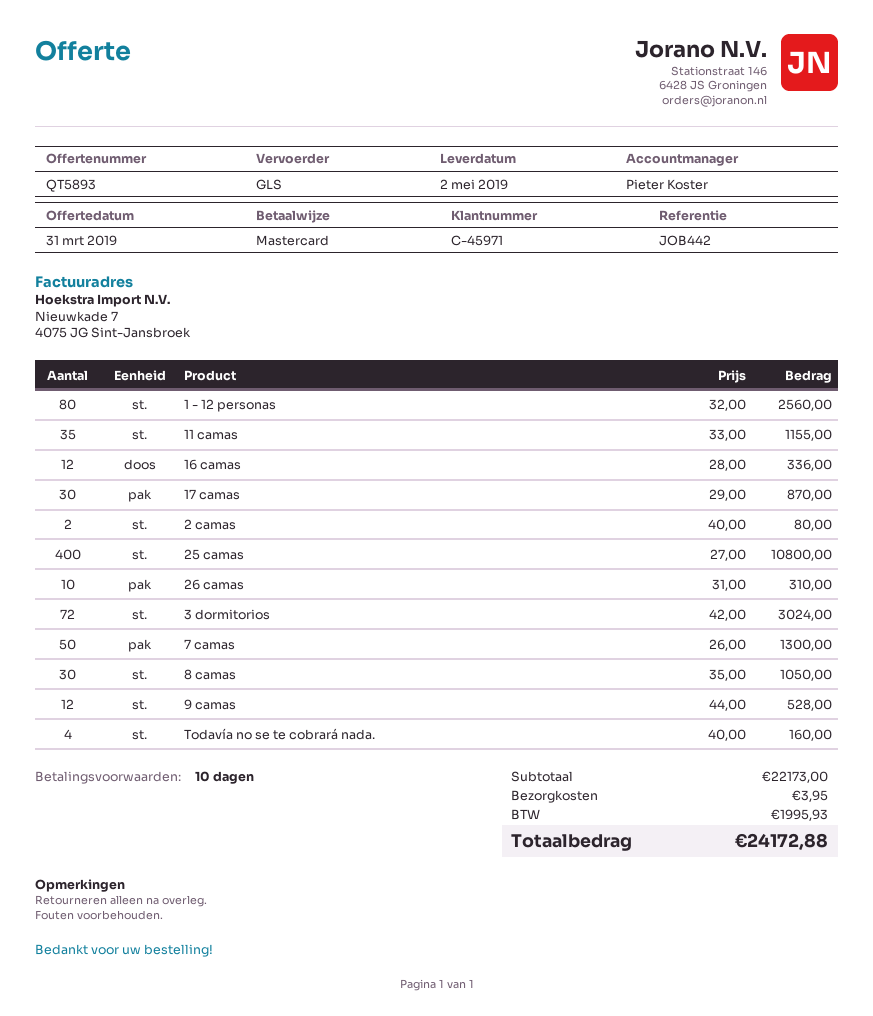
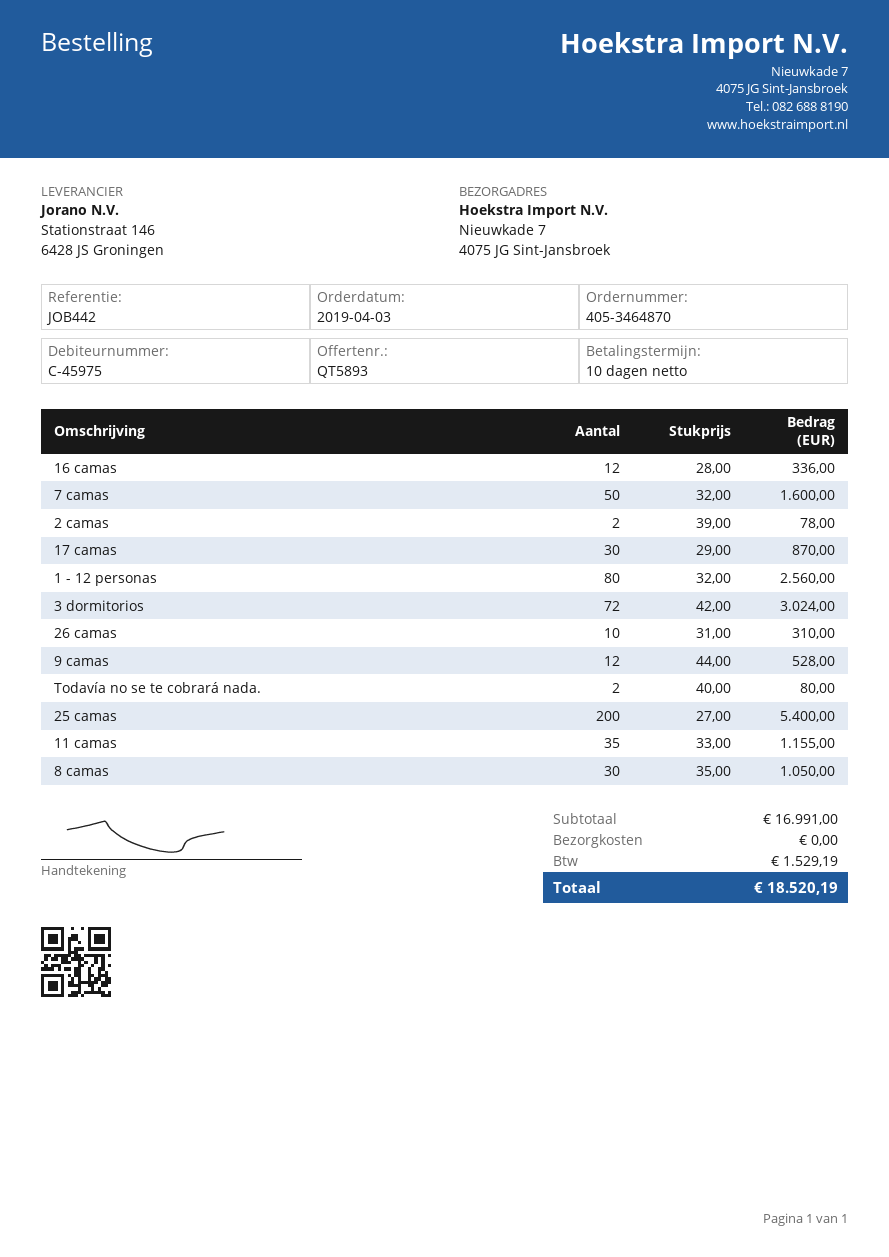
customer number: C-45971 -> C-45975
2 camas: 2 x 40.00 = 80.00 -> 2 x 39.00 = 78.00
25 camas: 400 x 27.00 = 10800.00 -> 200 x 27.00 = 5400.00
7 camas: 50 x 26.00 = 1300.00 -> 50 x 32.00 = 1600.00
Todavía no se te cobrará nada.: 4 x 40.00 = 160.00 -> 2 x 40.00 = 80.00
subtotal: 22173.00 -> 16991.00
shipping: 3.95 -> 0.00
tax: 1995.93 -> 1529.19
total: 24172.88 -> 18520.19

